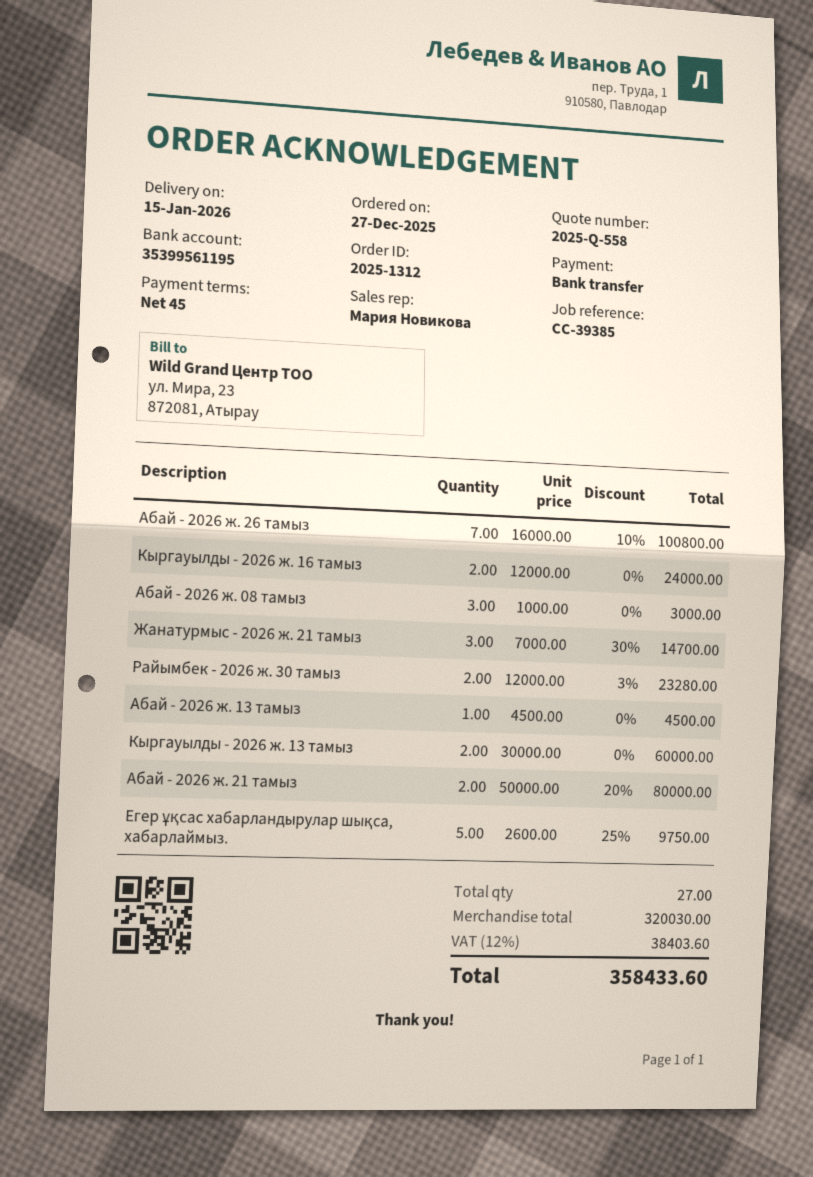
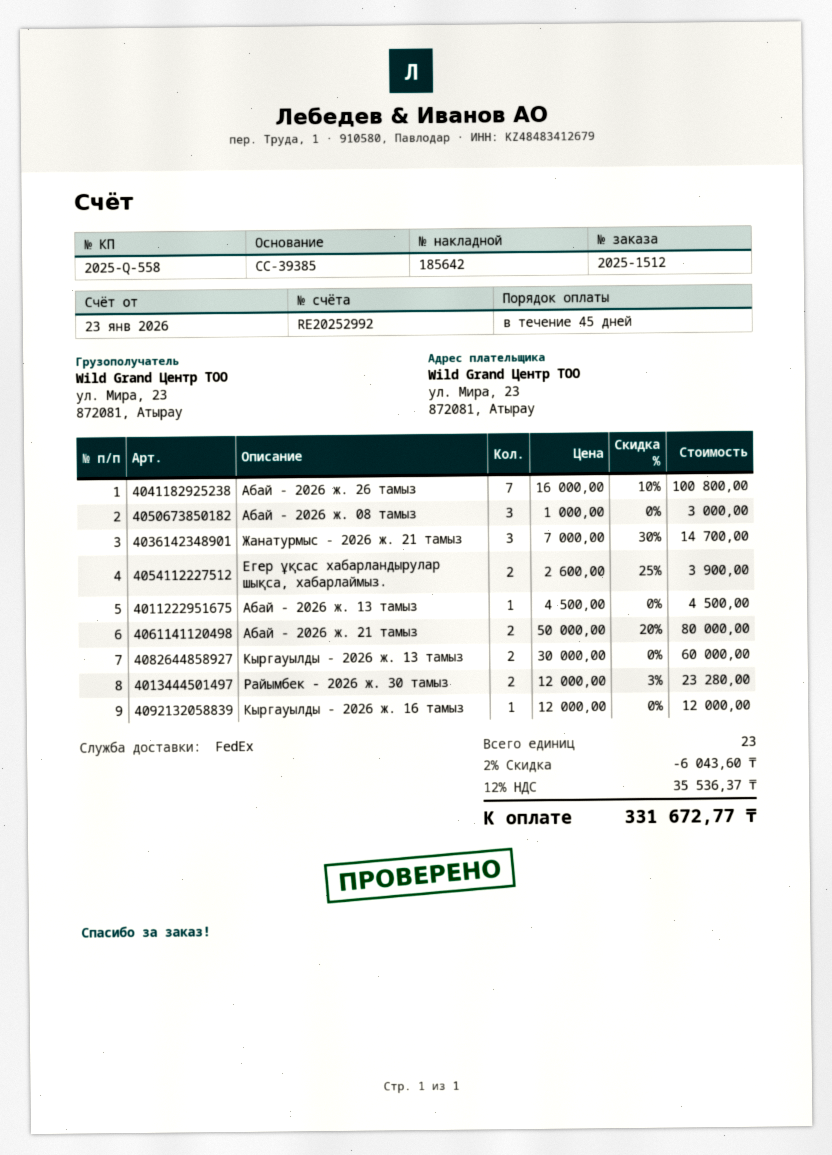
order number: 2025-1312 -> 2025-1512
Кыргауылды - 2026 ж. 16 тамыз: 2 x 12000.00 = 24000.00 -> 1 x 12000.00 = 12000.00
Егер ұқсас хабарландырулар шықса, хабарлаймыз.: 5 x 2600.00 - 25% = 9750.00 -> 2 x 2600.00 - 25% = 3900.00
total quantity: 27 -> 23
discount: none -> 2% = 6043.60
tax: 12% = 38403.60 -> 12% = 35536.37
total: 358433.60 -> 331672.77

